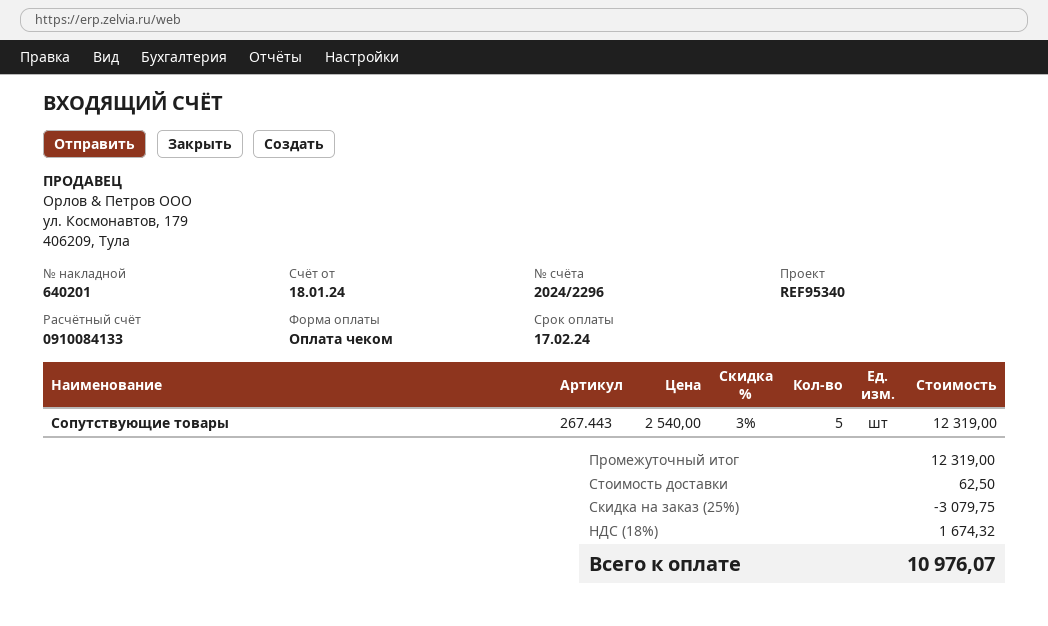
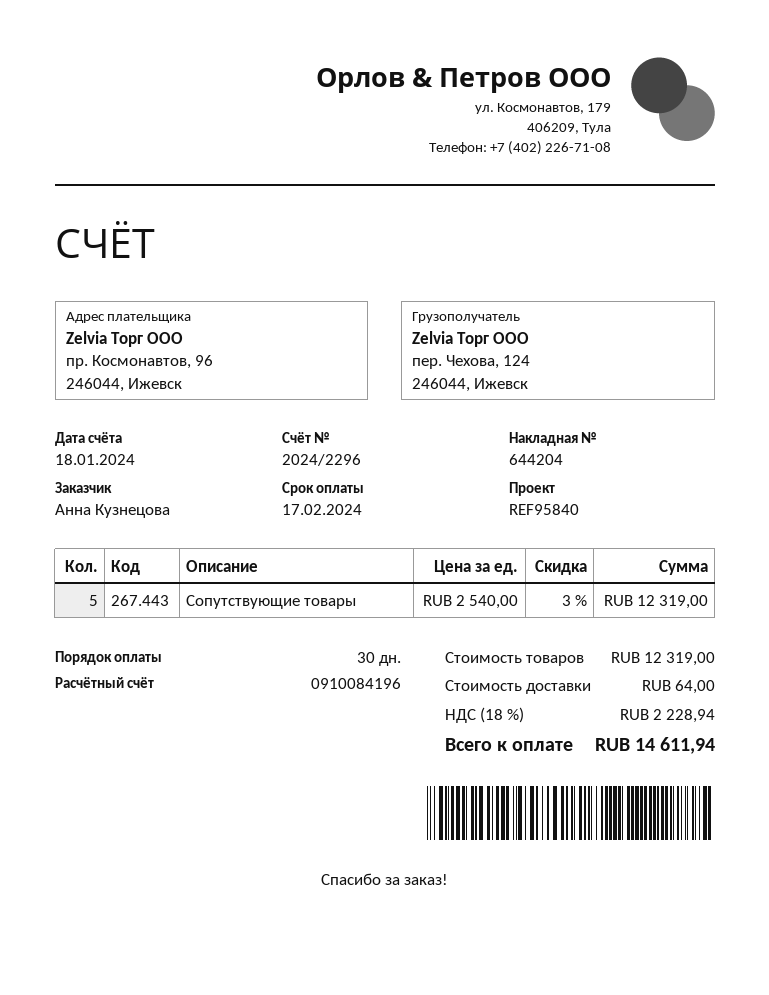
delivery note number: 640201 -> 644204
reference: REF95340 -> REF95840
bank account: 0910084133 -> 0910084196
discount: 25% = 3079.75 -> none
shipping: 62.50 -> 64.00
tax: 18% = 1674.32 -> 18% = 2228.94
total: 10976.07 -> 14611.94

